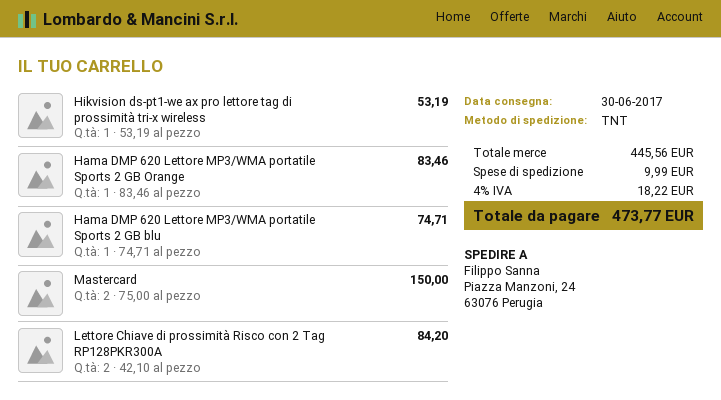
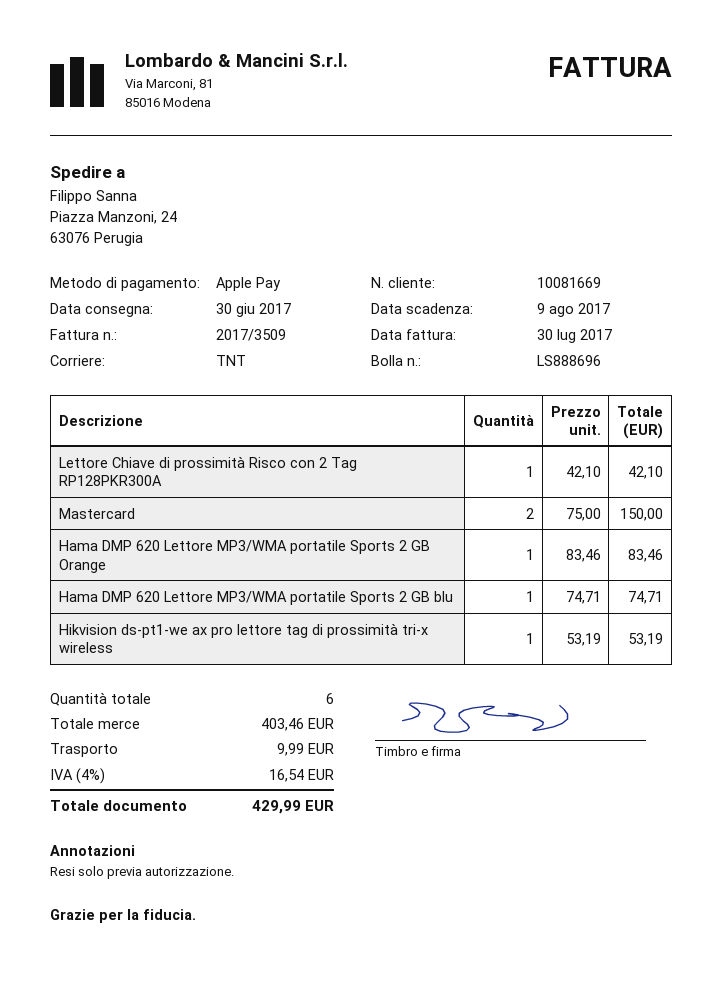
Lettore Chiave di prossimità Risco con 2 Tag RP128PKR300A: 2 x 42.10 = 84.20 -> 1 x 42.10 = 42.10
subtotal: 445.56 -> 403.46
tax: 4% = 18.22 -> 4% = 16.54
total: 473.77 -> 429.99

